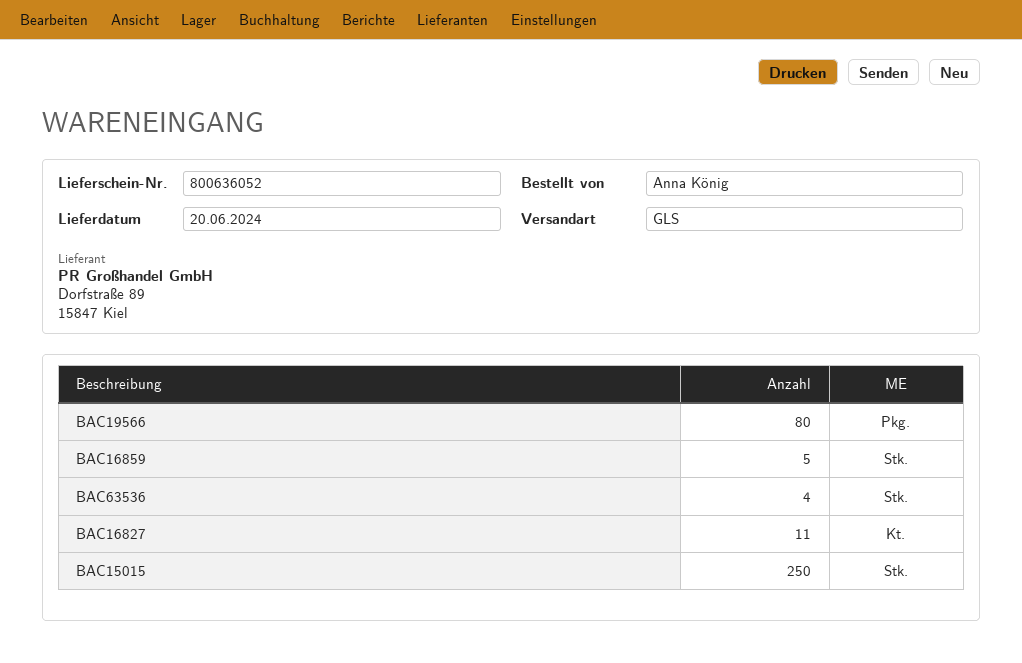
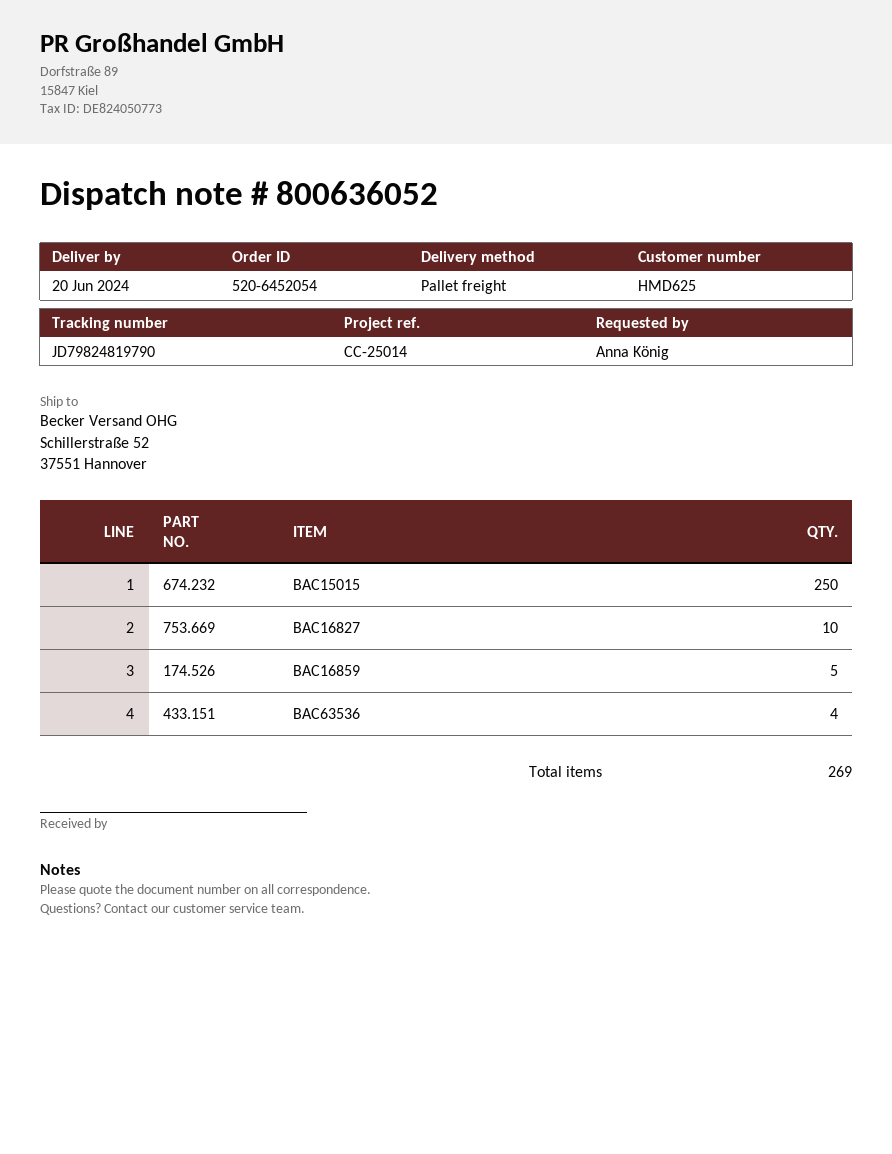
shipping method: GLS -> pallet freight
BAC19566: 80 -> none
BAC16827: 11 -> 10

